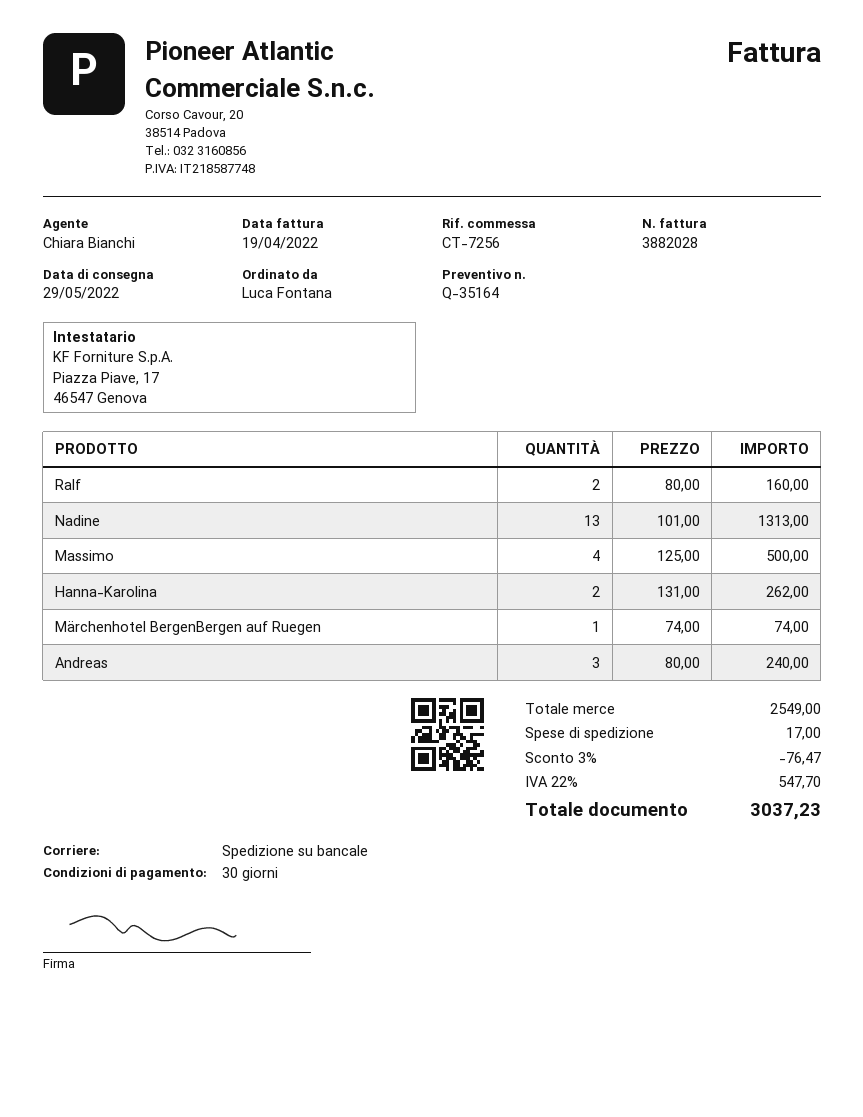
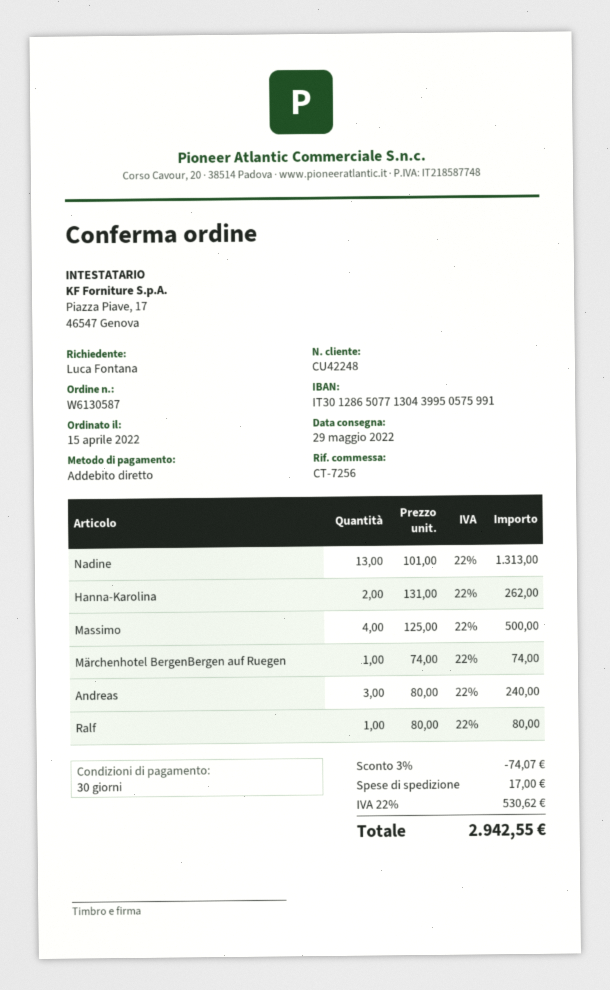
Ralf: 2 x 80.00 = 160.00 -> 1 x 80.00 = 80.00
discount: 3% = 76.47 -> 3% = 74.07
tax: 22% = 547.70 -> 22% = 530.62
total: 3037.23 -> 2942.55

